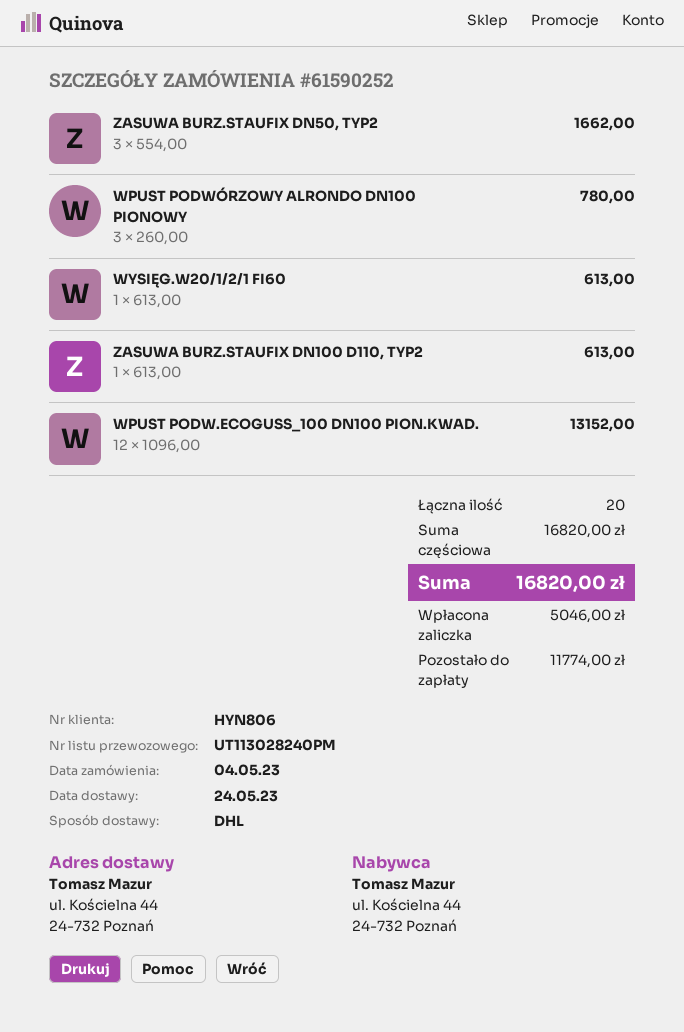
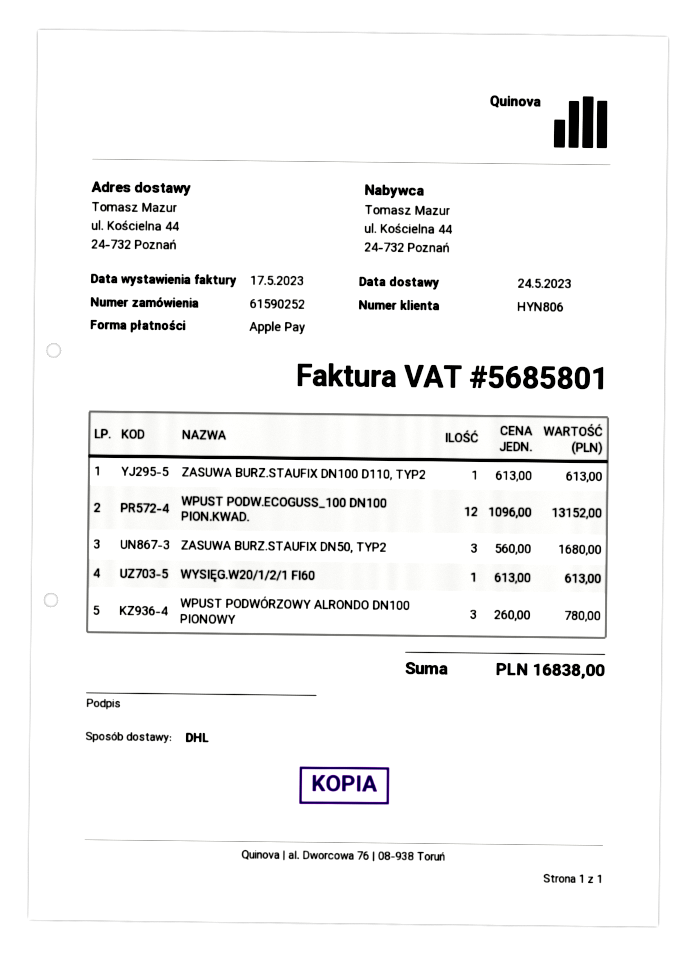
ZASUWA BURZ.STAUFIX DN50, TYP2: 3 x 554.00 = 1662.00 -> 3 x 560.00 = 1680.00
total: 16820.00 -> 16838.00

